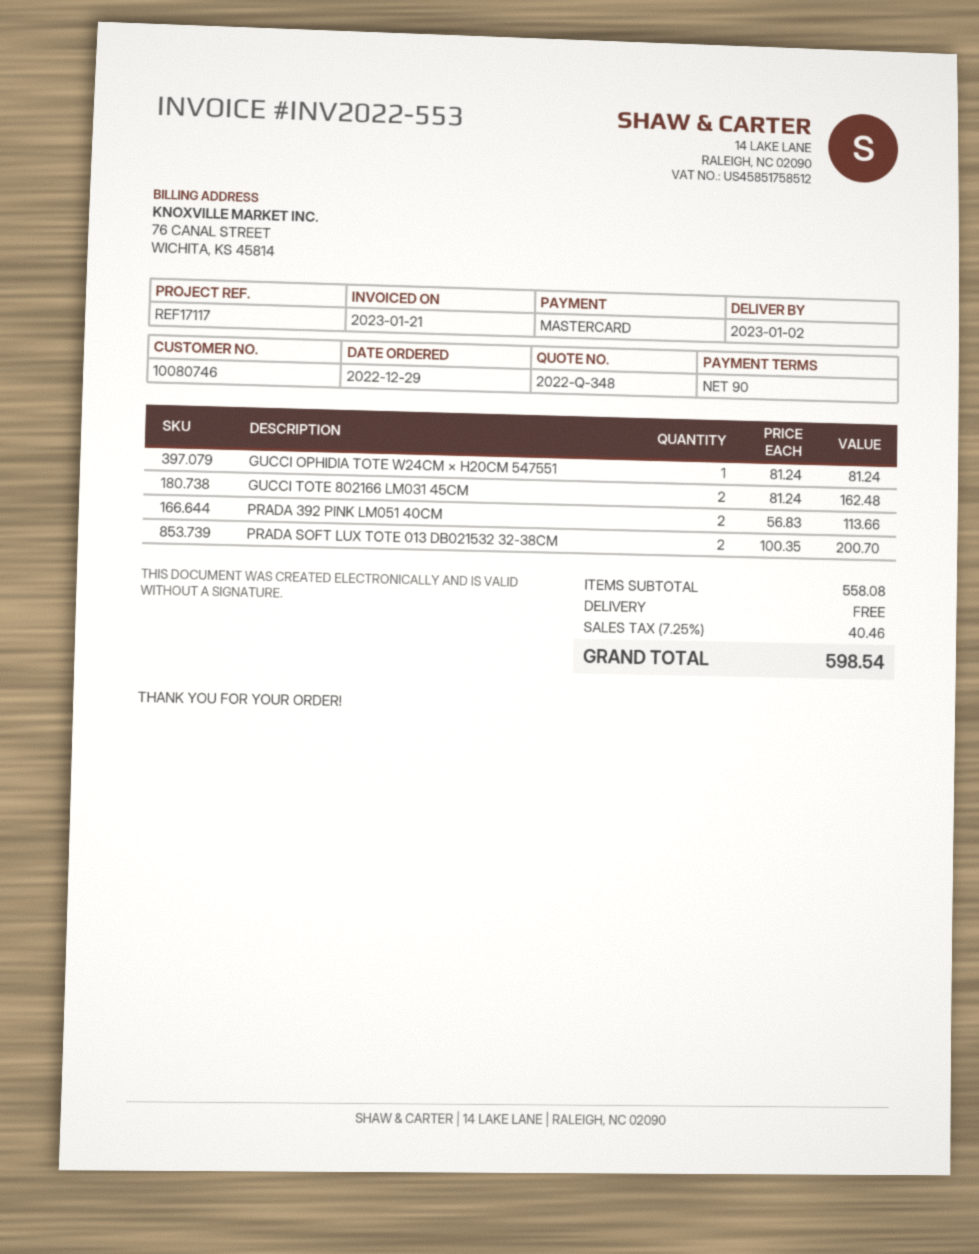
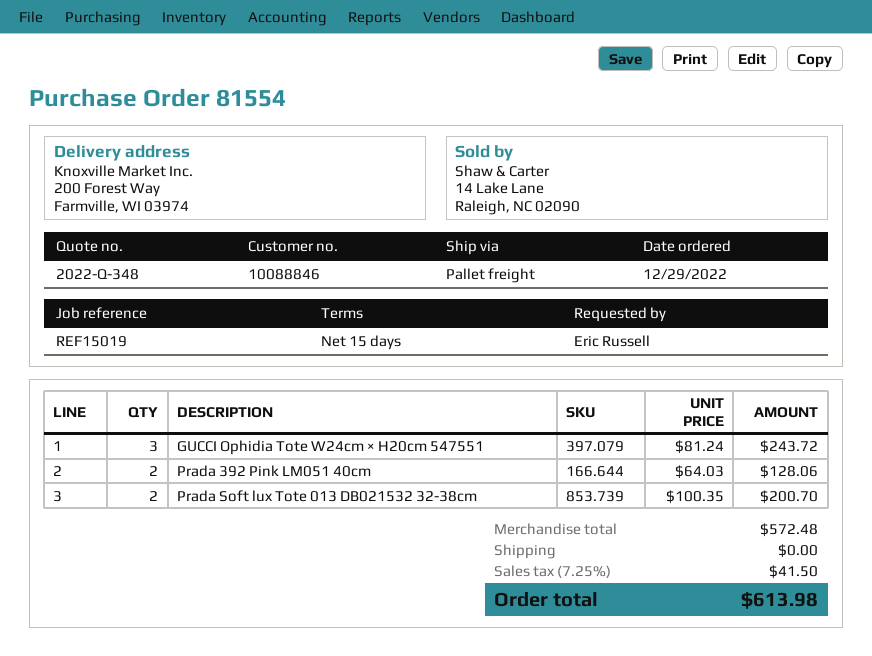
payment terms: 90 days -> 15 days
customer number: 10080746 -> 10088846
reference: REF17117 -> REF15019
GUCCI OPHIDIA TOTE W24CM × H20CM 547551: 1 x 81.24 = 81.24 -> 3 x 81.24 = 243.72
GUCCI TOTE 802166 LM031 45CM: 2 x 81.24 = 162.48 -> none
PRADA 392 PINK LM051 40CM: 2 x 56.83 = 113.66 -> 2 x 64.03 = 128.06
subtotal: 558.08 -> 572.48
tax: 7.25% = 40.46 -> 7.25% = 41.50
total: 598.54 -> 613.98

